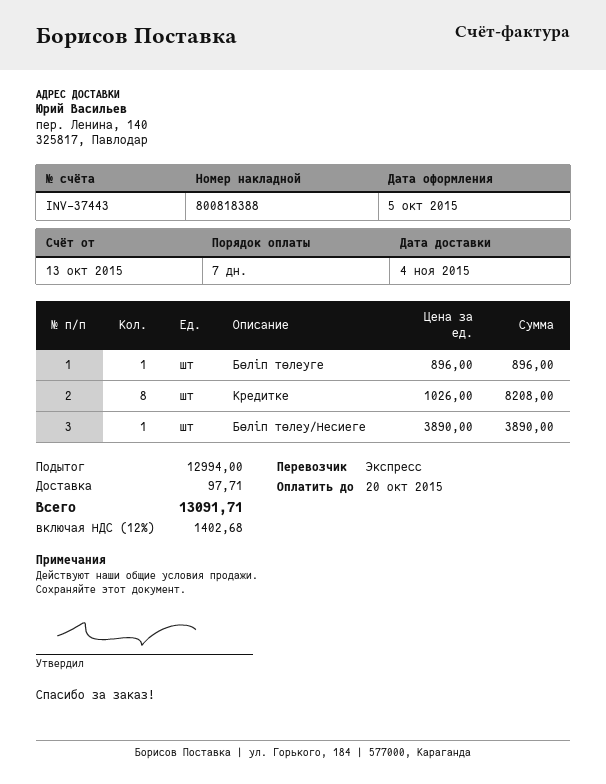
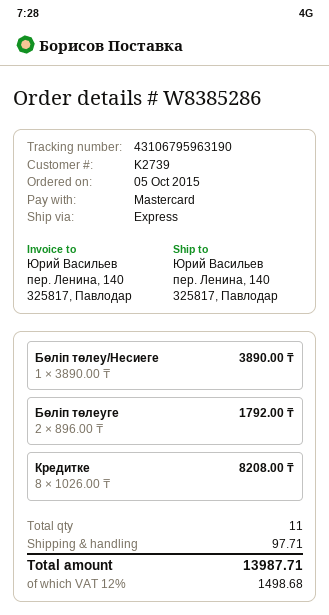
Бөліп төлеуге: 1 x 896.00 = 896.00 -> 2 x 896.00 = 1792.00
tax: 12% = 1402.68 -> 12% = 1498.68
total: 13091.71 -> 13987.71

